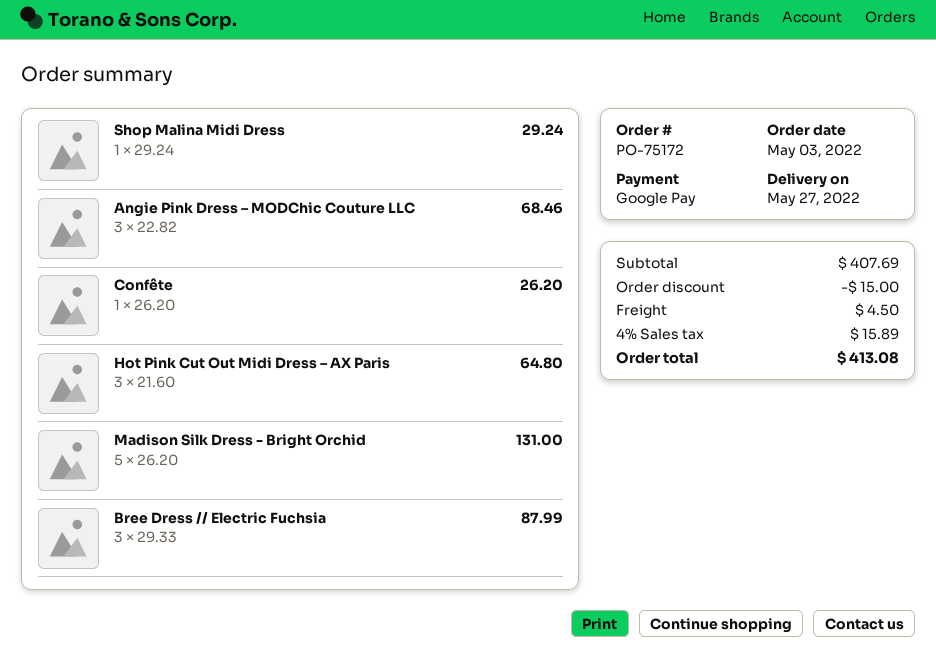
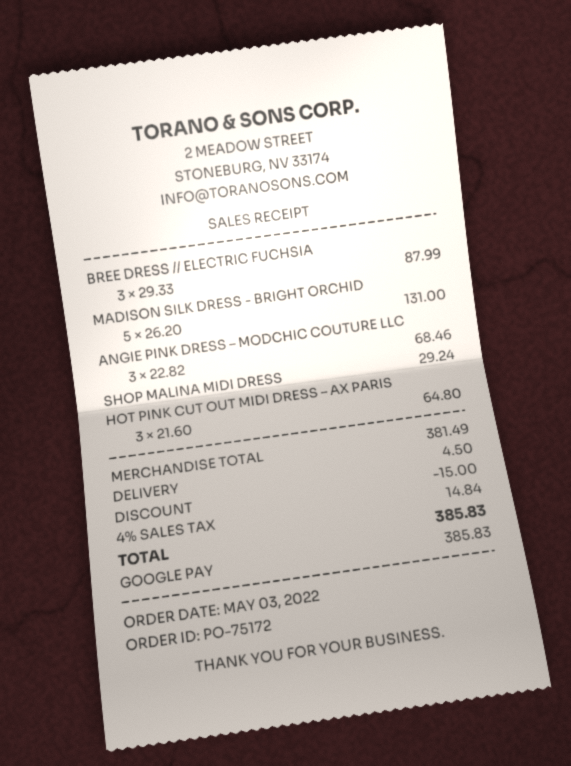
Confête: 1 x 26.20 = 26.20 -> none
subtotal: 407.69 -> 381.49
tax: 4% = 15.89 -> 4% = 14.84
total: 413.08 -> 385.83

